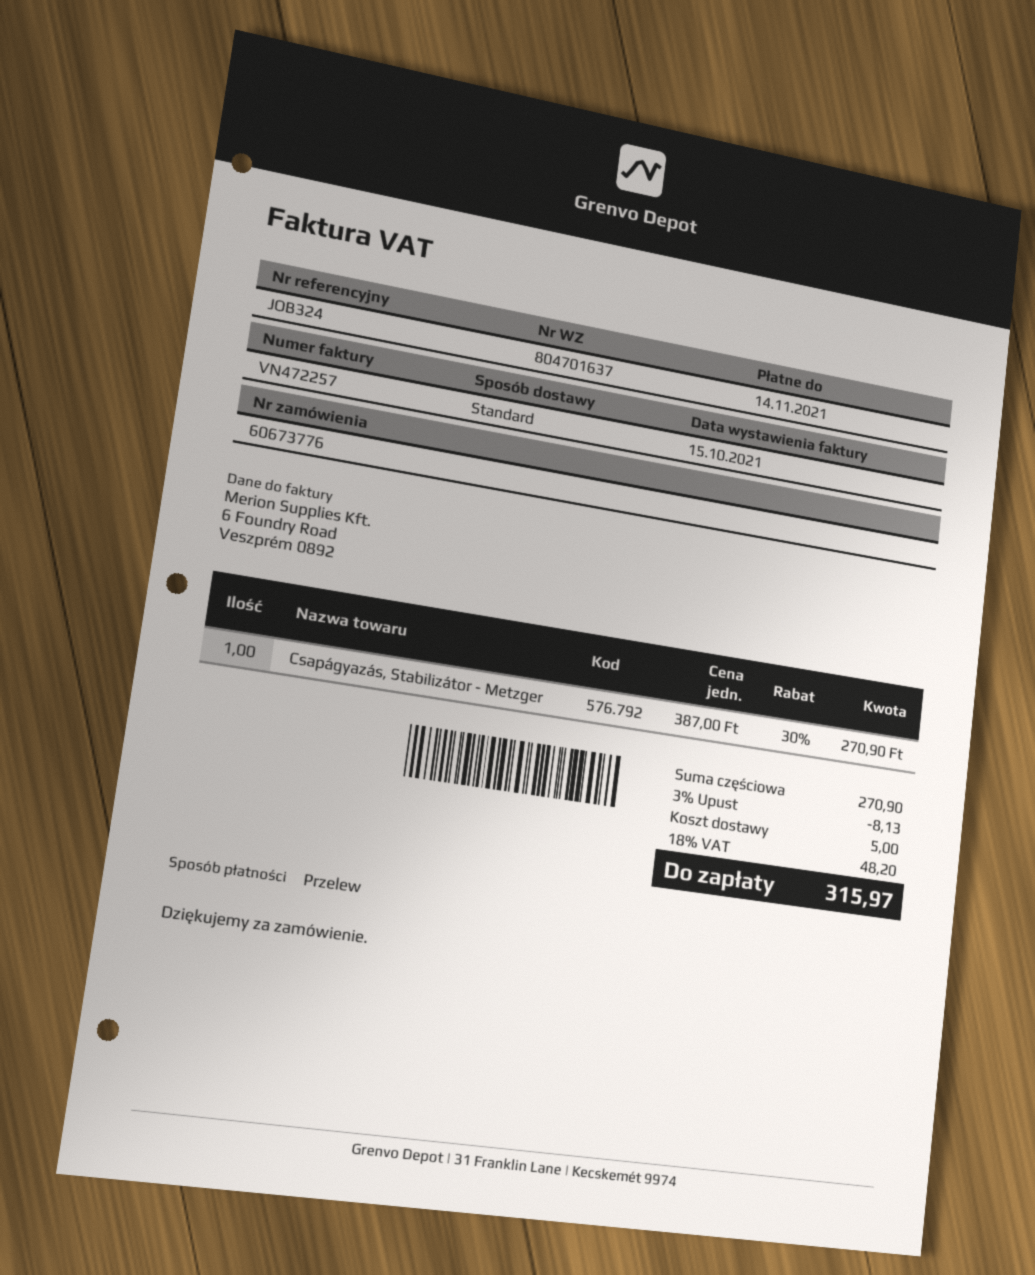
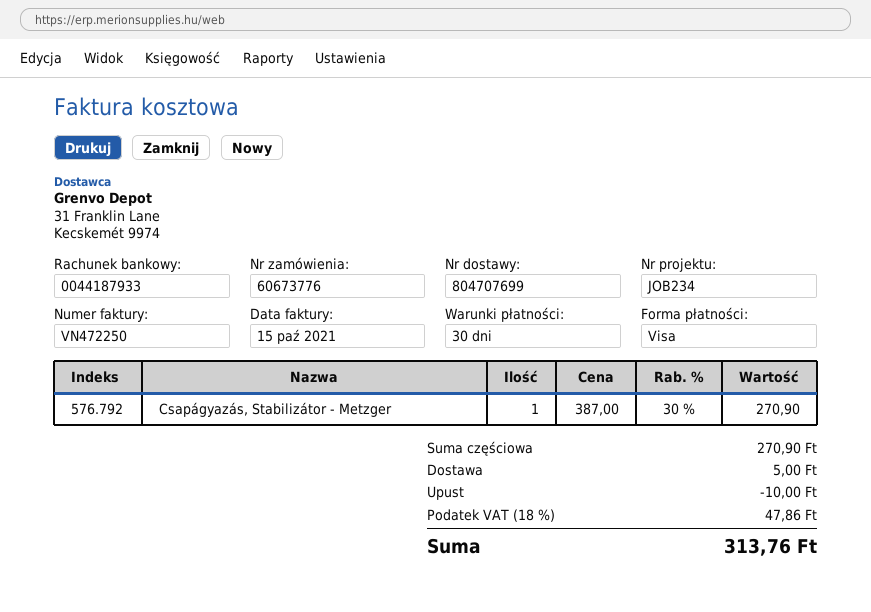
delivery note number: 804701637 -> 804707699
invoice number: VN472257 -> VN472250
reference: JOB324 -> JOB234
payment method: bank transfer -> Visa
discount: 8.13 -> 10.00
tax: 18% = 48.20 -> 18% = 47.86
total: 315.97 -> 313.76

